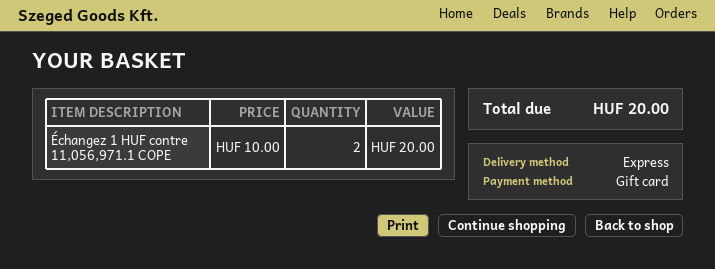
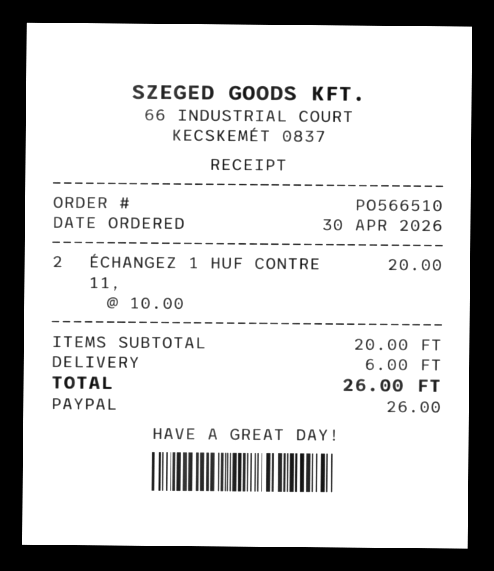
payment method: gift card -> PayPal
shipping: none -> 6.00
total: 20.00 -> 26.00

